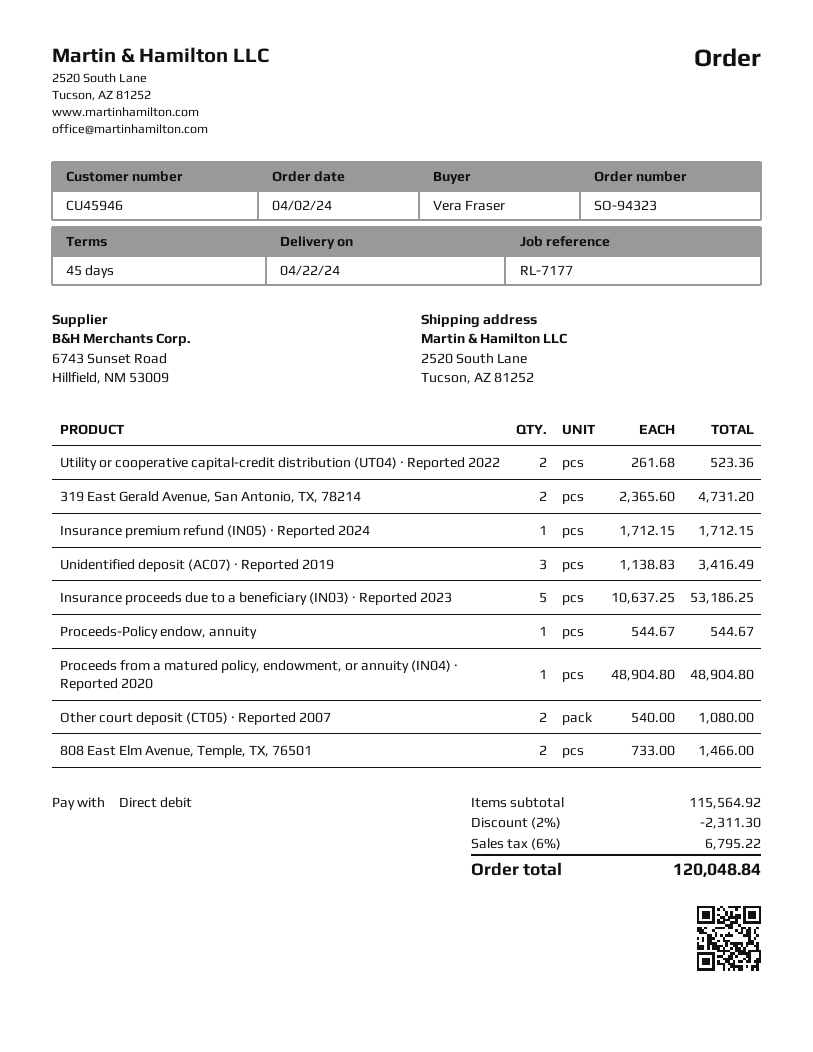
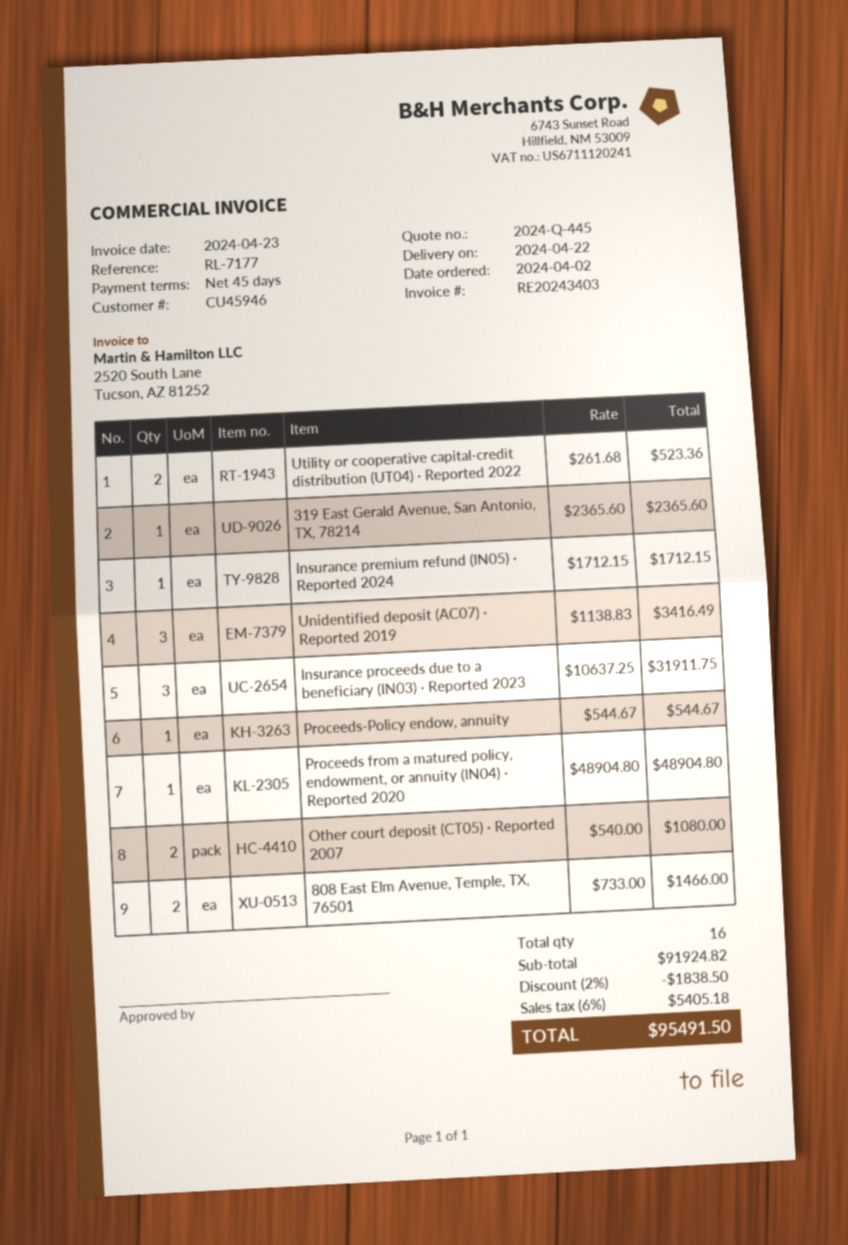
319 East Gerald Avenue, San Antonio, TX, 78214: 2 x 2365.60 = 4731.20 -> 1 x 2365.60 = 2365.60
Insurance proceeds due to a beneficiary (IN03) · Reported 2023: 5 x 10637.25 = 53186.25 -> 3 x 10637.25 = 31911.75
subtotal: 115564.92 -> 91924.82
discount: 2% = 2311.30 -> 2% = 1838.50
tax: 6% = 6795.22 -> 6% = 5405.18
total: 120048.84 -> 95491.50

